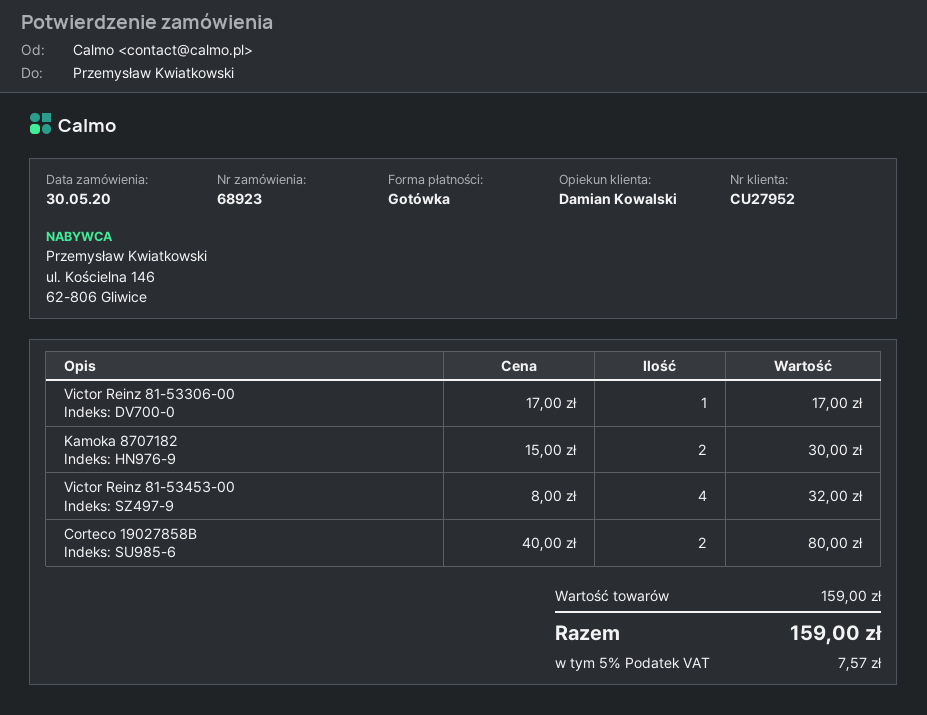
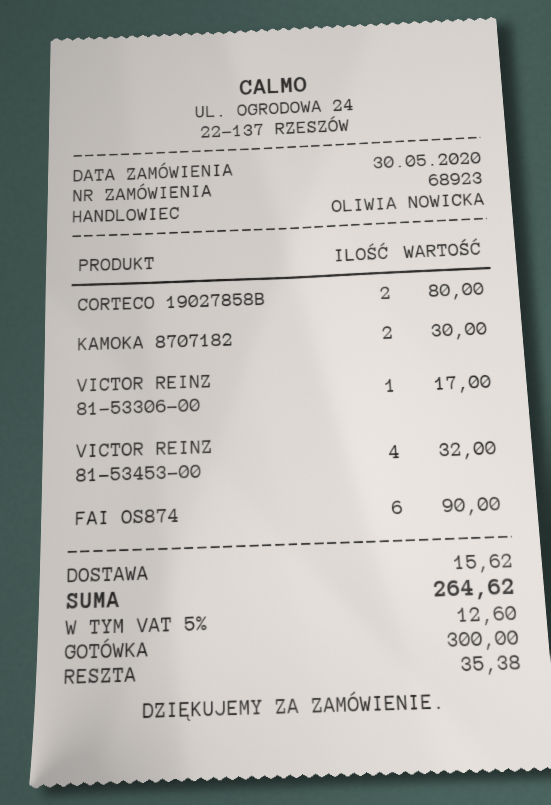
sales rep: Damian Kowalski -> OLIWIA NOWICKA
FAI OS874: none -> 6 for 90.00
shipping: none -> 15.62
tax: 5% = 7.57 -> 5% = 12.60
total: 159.00 -> 264.62

